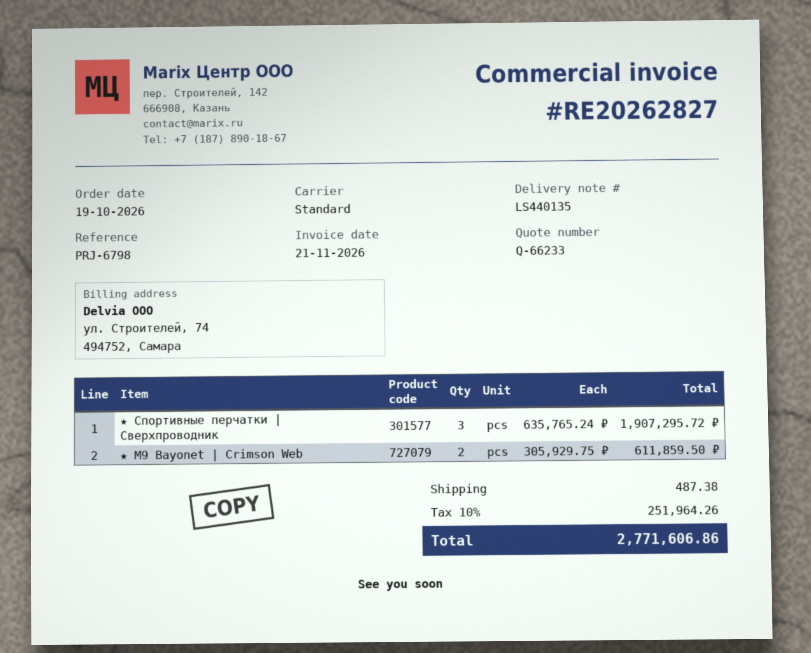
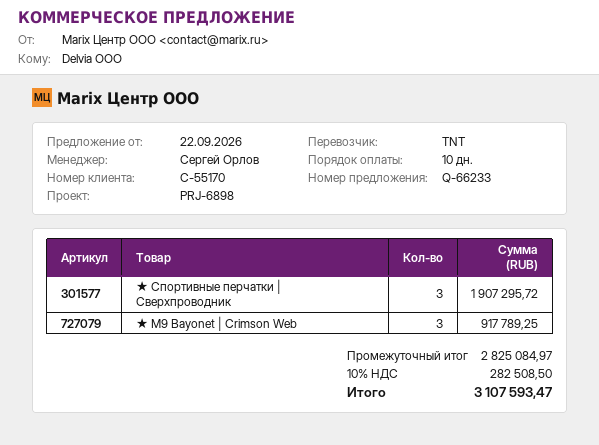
reference: PRJ-6798 -> PRJ-6898
shipping method: standard -> TNT
★ M9 Bayonet | Crimson Web: 2 for 611859.50 -> 3 for 917789.25
shipping: 487.38 -> none
tax: 10% = 251964.26 -> 10% = 282508.50
total: 2771606.86 -> 3107593.47

